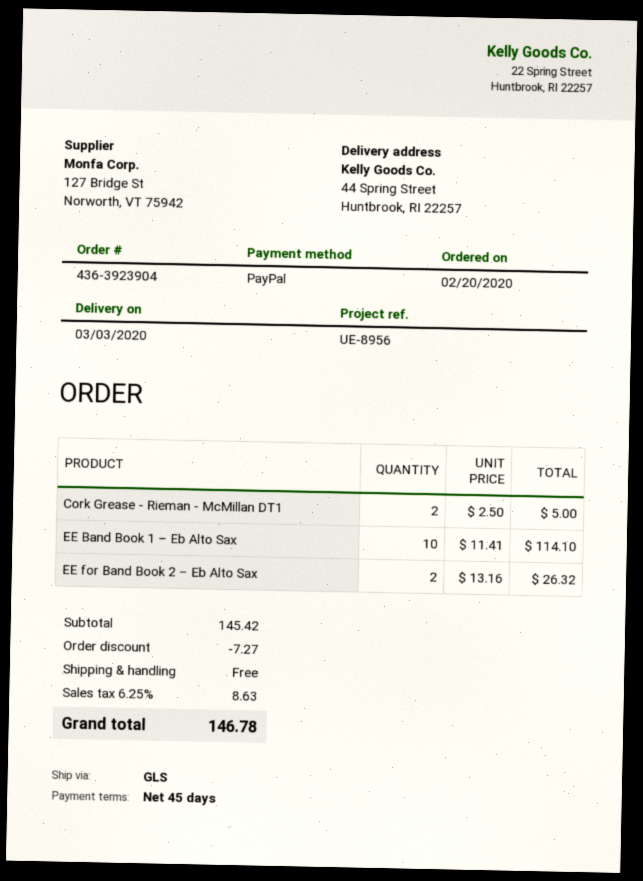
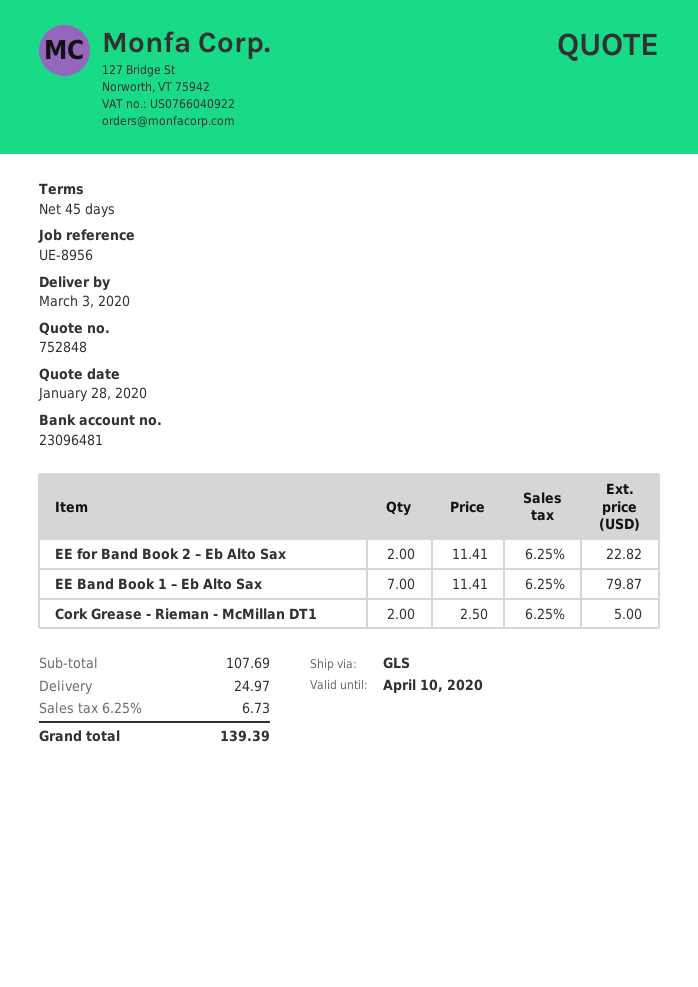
EE Band Book 1 – Eb Alto Sax: 10 x 11.41 = 114.10 -> 7 x 11.41 = 79.87
EE for Band Book 2 – Eb Alto Sax: 2 x 13.16 = 26.32 -> 2 x 11.41 = 22.82
subtotal: 145.42 -> 107.69
discount: 7.27 -> none
shipping: 0.00 -> 24.97
tax: 6.25% = 8.63 -> 6.25% = 6.73
total: 146.78 -> 139.39

